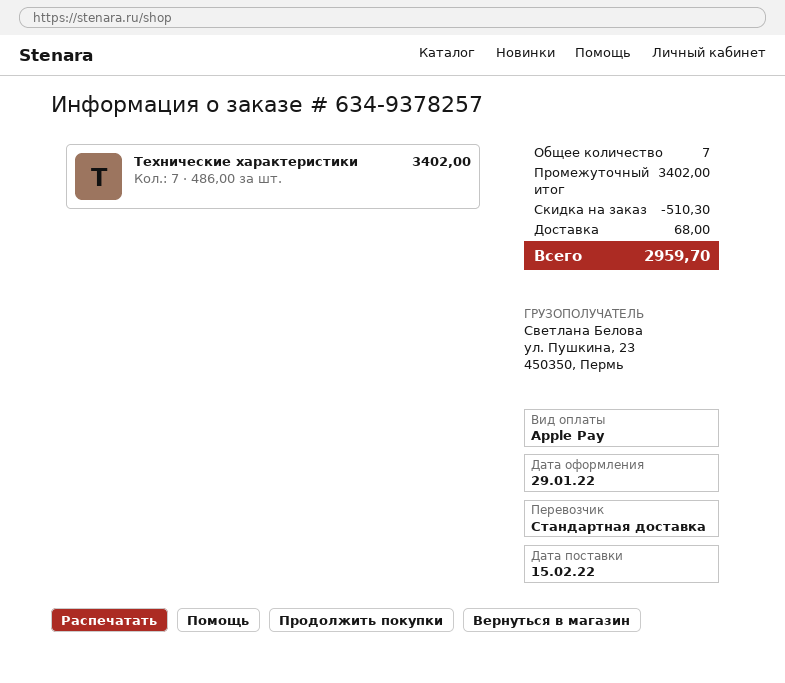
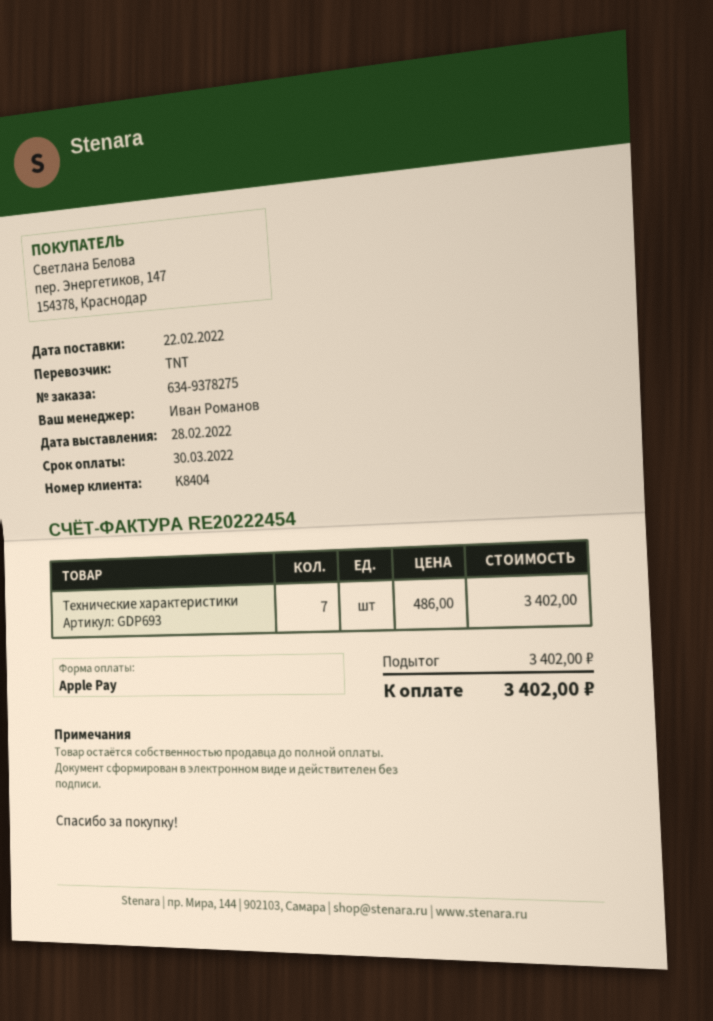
order number: 634-9378257 -> 634-9378275
delivery date: 2022-02-15 -> 2022-02-22
shipping method: standard -> TNT
discount: 510.30 -> none
shipping: 68.00 -> none
total: 2959.70 -> 3402.00

